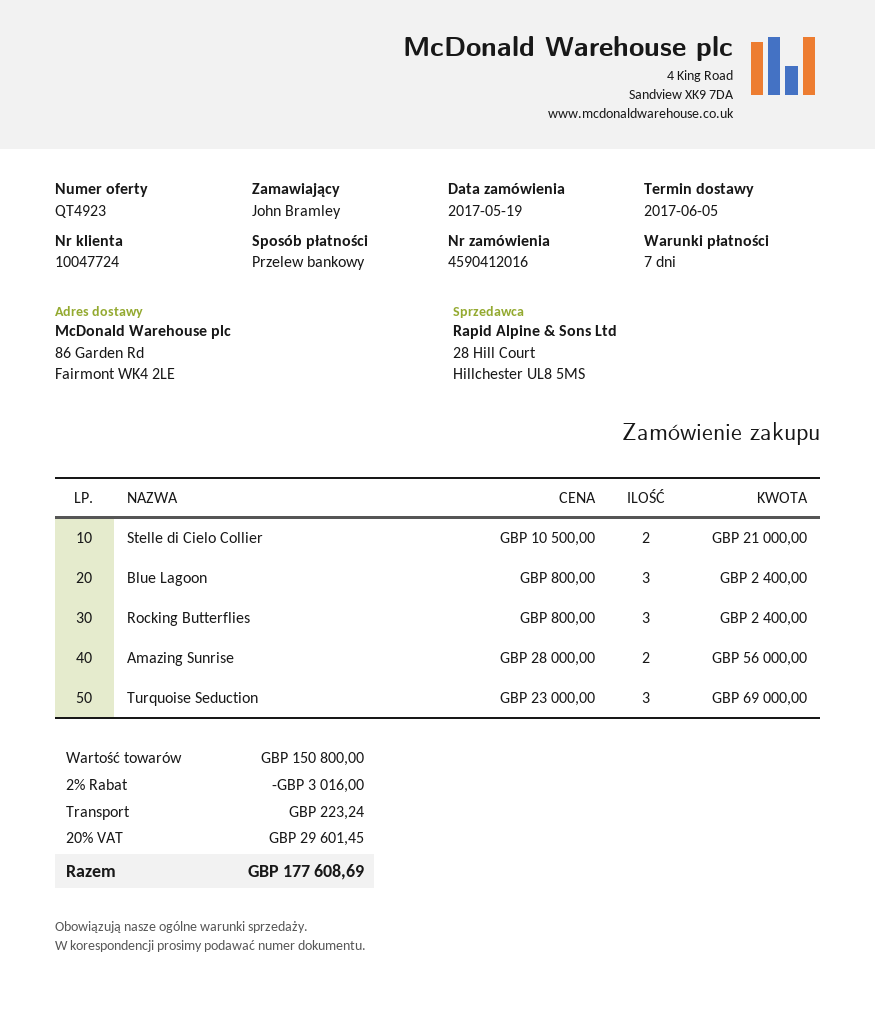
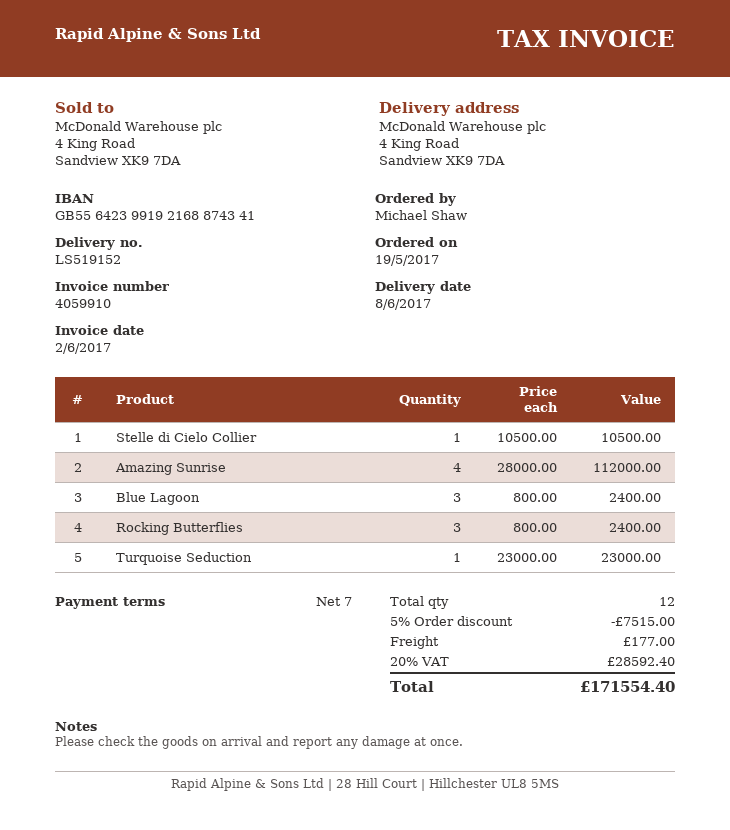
delivery date: 2017-06-05 -> 2017-06-08
ordered by: John Bramley -> Michael Shaw
ship to: 86 Garden Rd, Fairmont WK4 2LE -> 4 King Road, Sandview XK9 7DA
Stelle di Cielo Collier: 2 x 10500.00 = 21000.00 -> 1 x 10500.00 = 10500.00
Amazing Sunrise: 2 x 28000.00 = 56000.00 -> 4 x 28000.00 = 112000.00
Turquoise Seduction: 3 x 23000.00 = 69000.00 -> 1 x 23000.00 = 23000.00
discount: 2% = 3016.00 -> 5% = 7515.00
shipping: 223.24 -> 177.00
tax: 20% = 29601.45 -> 20% = 28592.40
total: 177608.69 -> 171554.40

